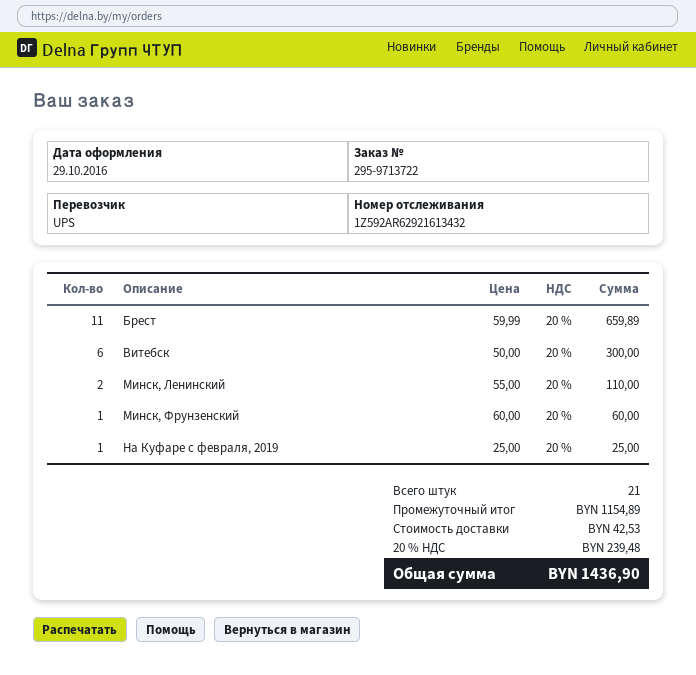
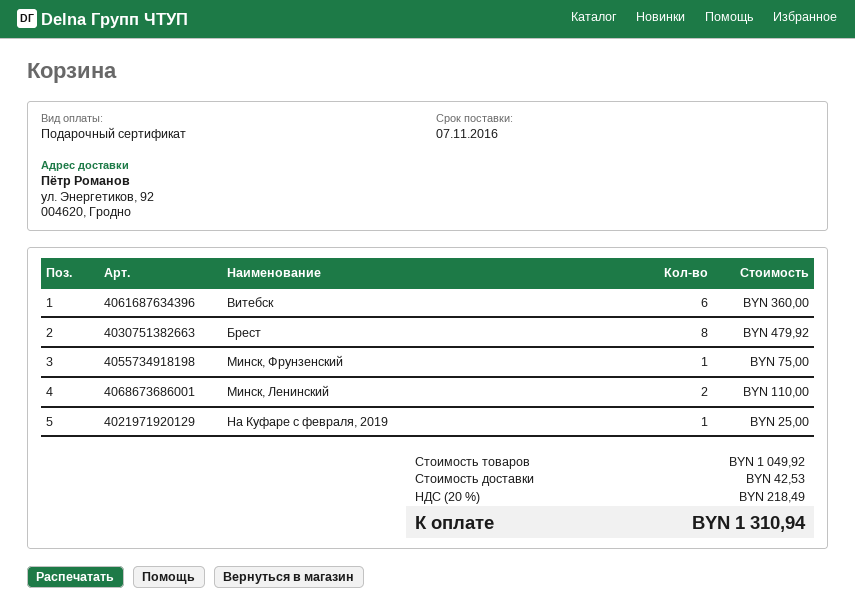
Брест: 11 for 659.89 -> 8 for 479.92
Витебск: 6 for 300.00 -> 6 for 360.00
Минск, Фрунзенский: 1 for 60.00 -> 1 for 75.00
subtotal: 1154.89 -> 1049.92
tax: 20% = 239.48 -> 20% = 218.49
total: 1436.90 -> 1310.94

